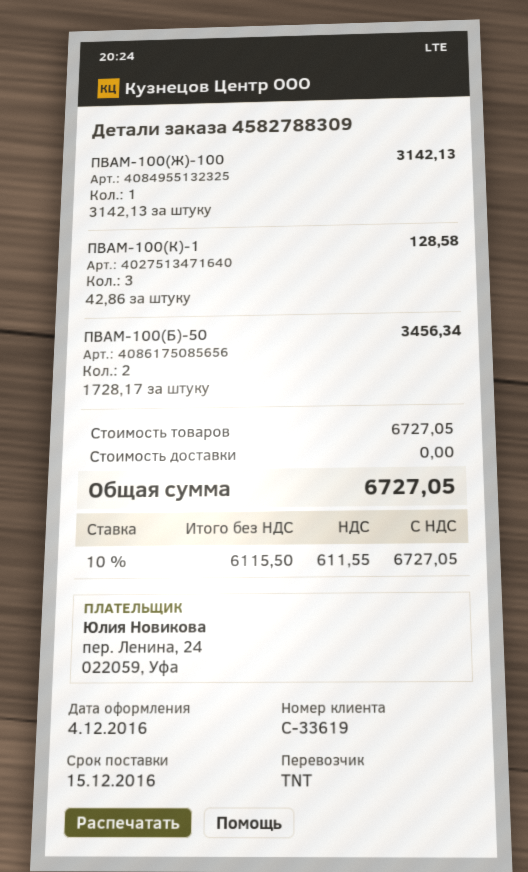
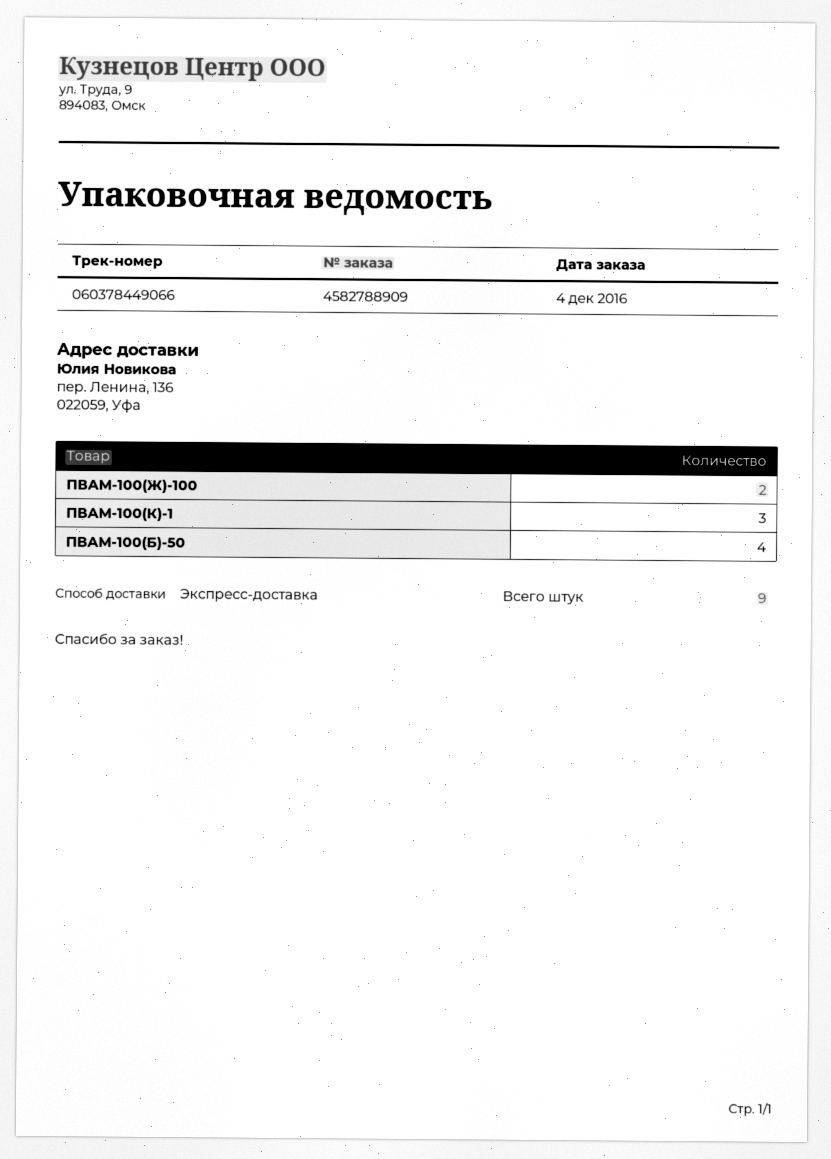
order number: 4582788309 -> 4582788909
shipping method: TNT -> express
ПВАМ-100(Ж)-100: 1 -> 2
ПВАМ-100(Б)-50: 2 -> 4

